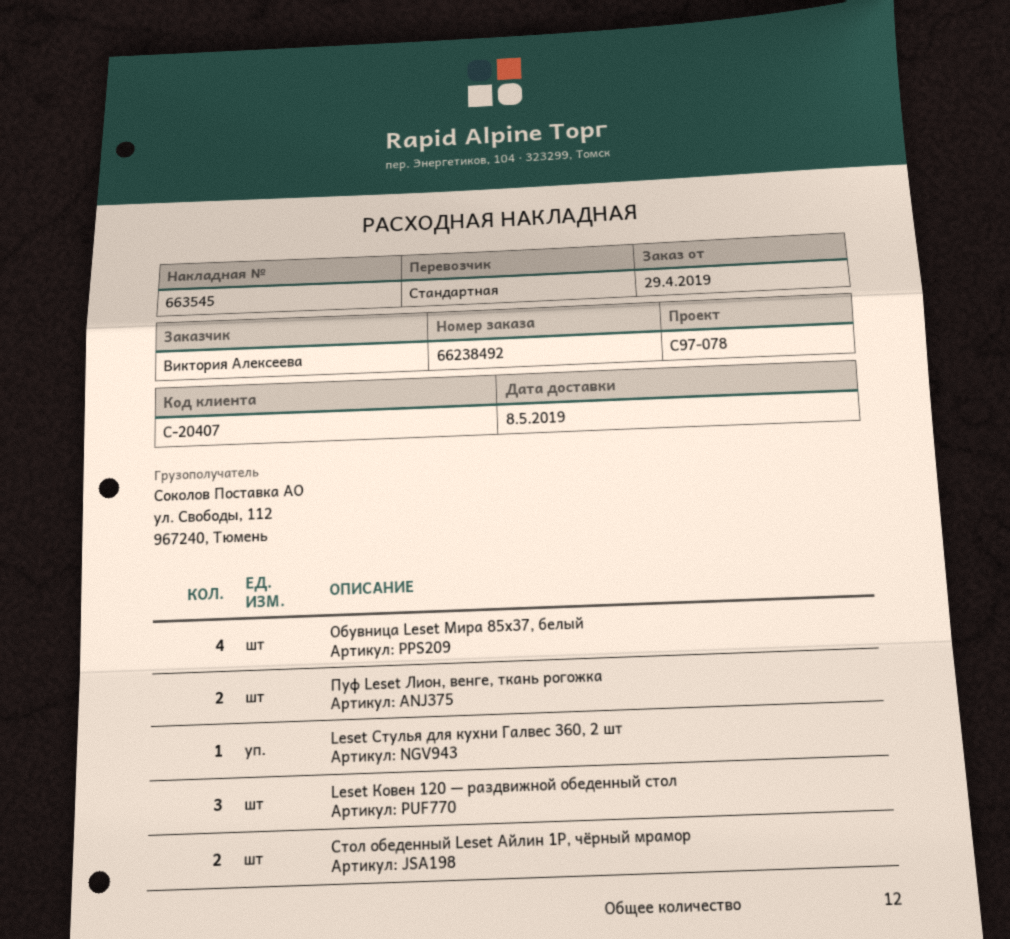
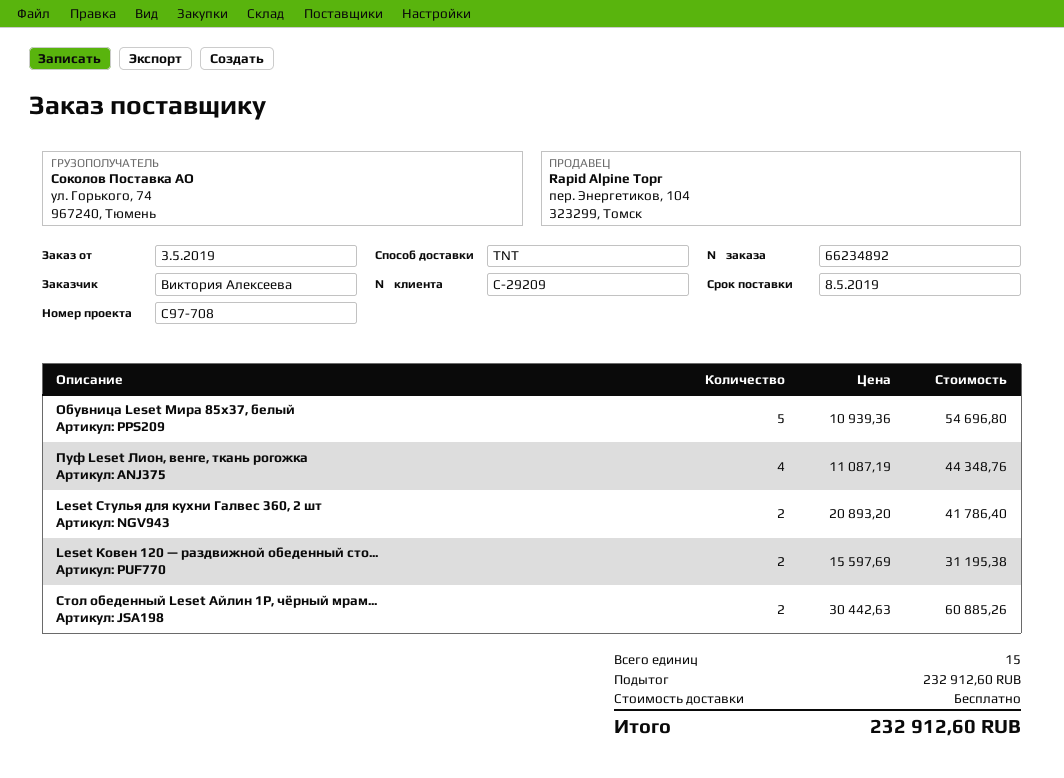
order number: 66238492 -> 66234892
order date: 2019-04-29 -> 2019-05-03
customer number: C-20407 -> C-29209
reference: C97-078 -> C97-708
shipping method: standard -> TNT
ship to: ул. Свободы, 112, 967240, Тюмень -> ул. Горького, 74, 967240, Тюмень
Обувница Leset Мира 85х37, белый: 4 -> 5
Пуф Leset Лион, венге, ткань рогожка: 2 -> 4
Leset Стулья для кухни Галвес 360, 2 шт: 1 -> 2
Leset Ковен 120 — раздвижной обеденный стол: 3 -> 2
total quantity: 12 -> 15

